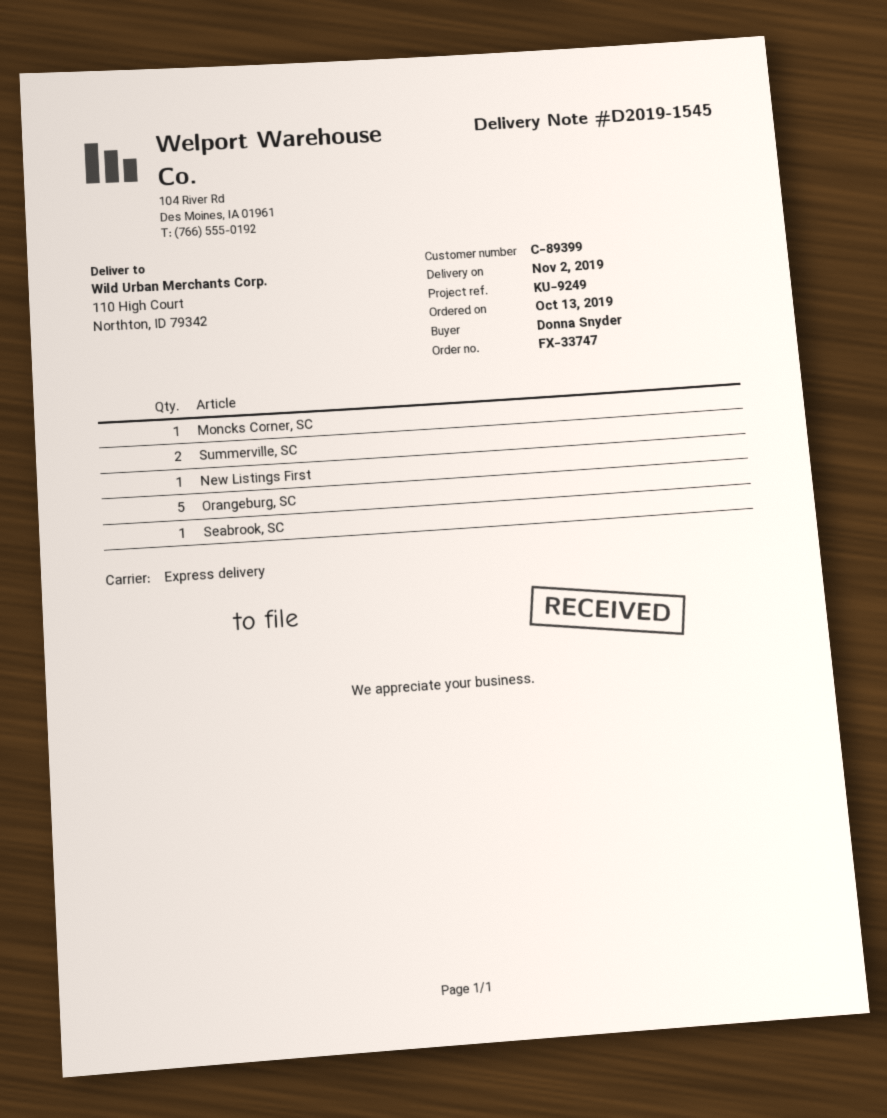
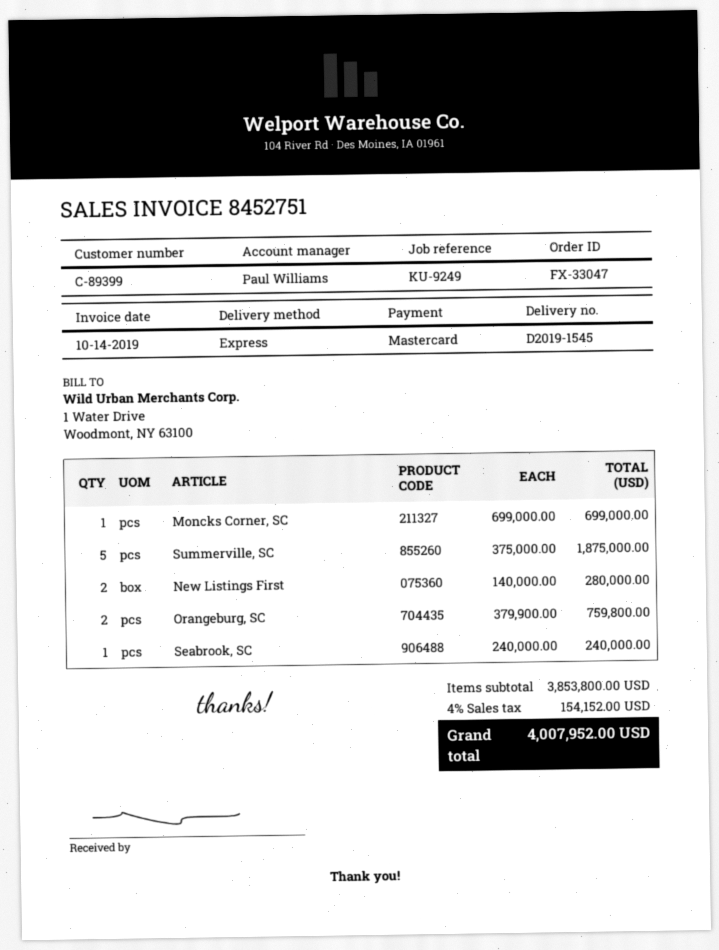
order number: FX-33747 -> FX-33047
Summerville, SC: 2 -> 5
New Listings First: 1 -> 2
Orangeburg, SC: 5 -> 2

